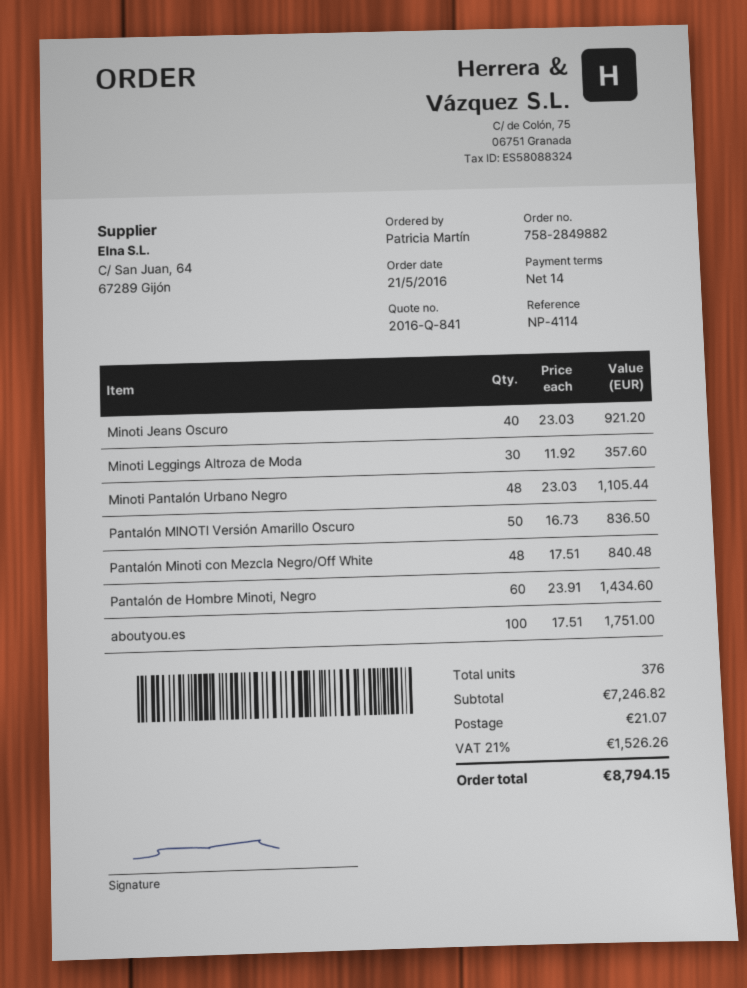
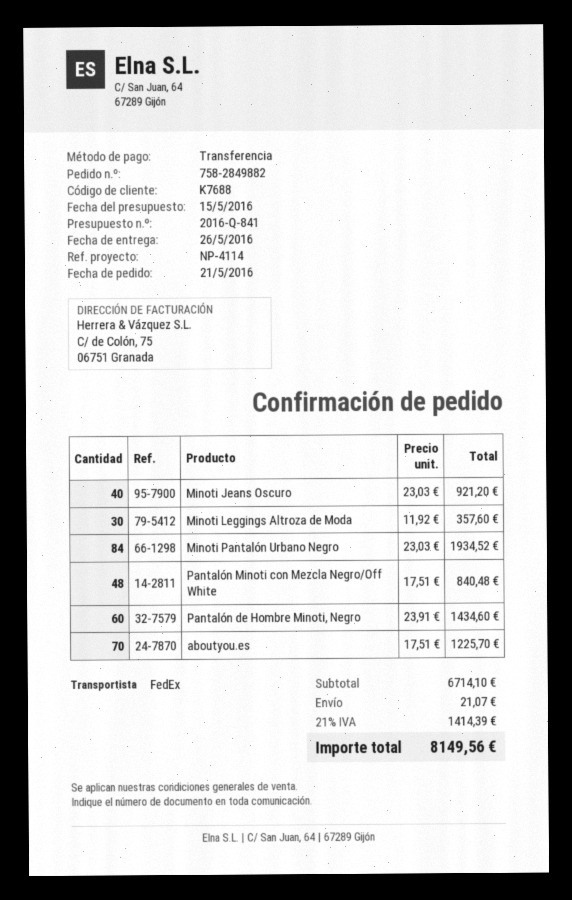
Minoti Pantalón Urbano Negro: 48 x 23.03 = 1105.44 -> 84 x 23.03 = 1934.52
Pantalón MINOTI Versión Amarillo Oscuro: 50 x 16.73 = 836.50 -> none
aboutyou.es: 100 x 17.51 = 1751.00 -> 70 x 17.51 = 1225.70
subtotal: 7246.82 -> 6714.10
tax: 21% = 1526.26 -> 21% = 1414.39
total: 8794.15 -> 8149.56

